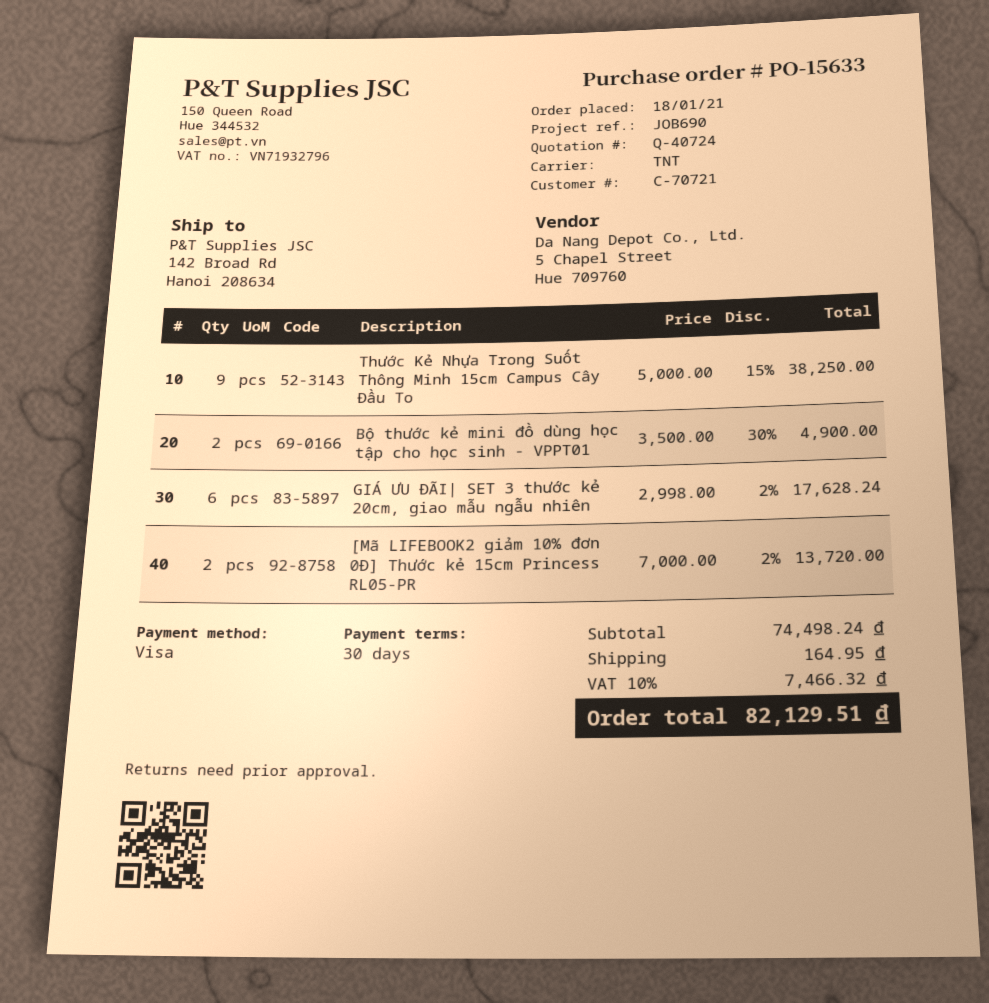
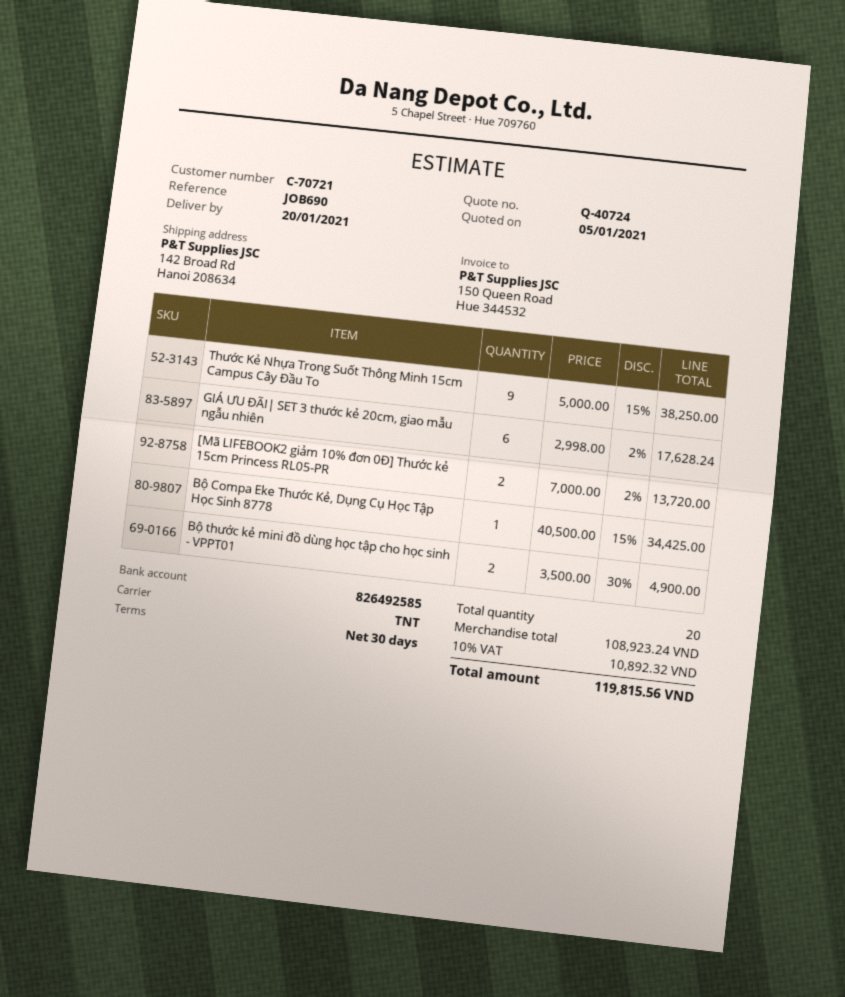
Bộ Compa Eke Thước Kẻ, Dụng Cụ Học Tập Học Sinh 8778: none -> 1 x 40500.00 - 15% = 34425.00
subtotal: 74498.24 -> 108923.24
shipping: 164.95 -> none
tax: 10% = 7466.32 -> 10% = 10892.32
total: 82129.51 -> 119815.56

